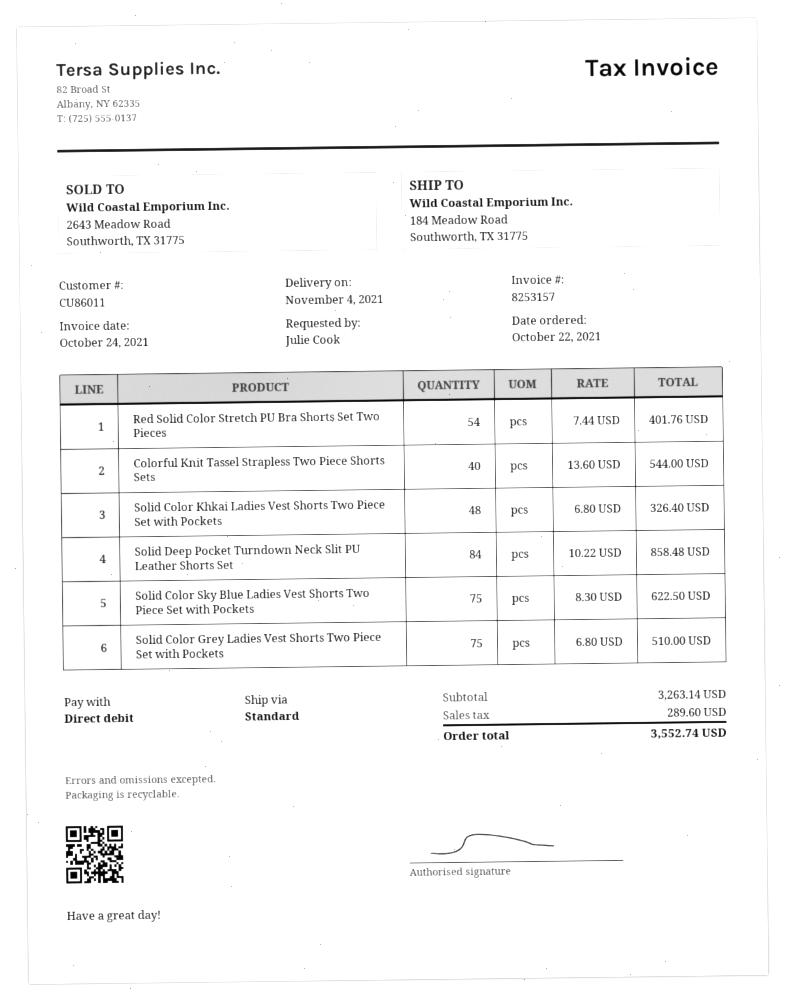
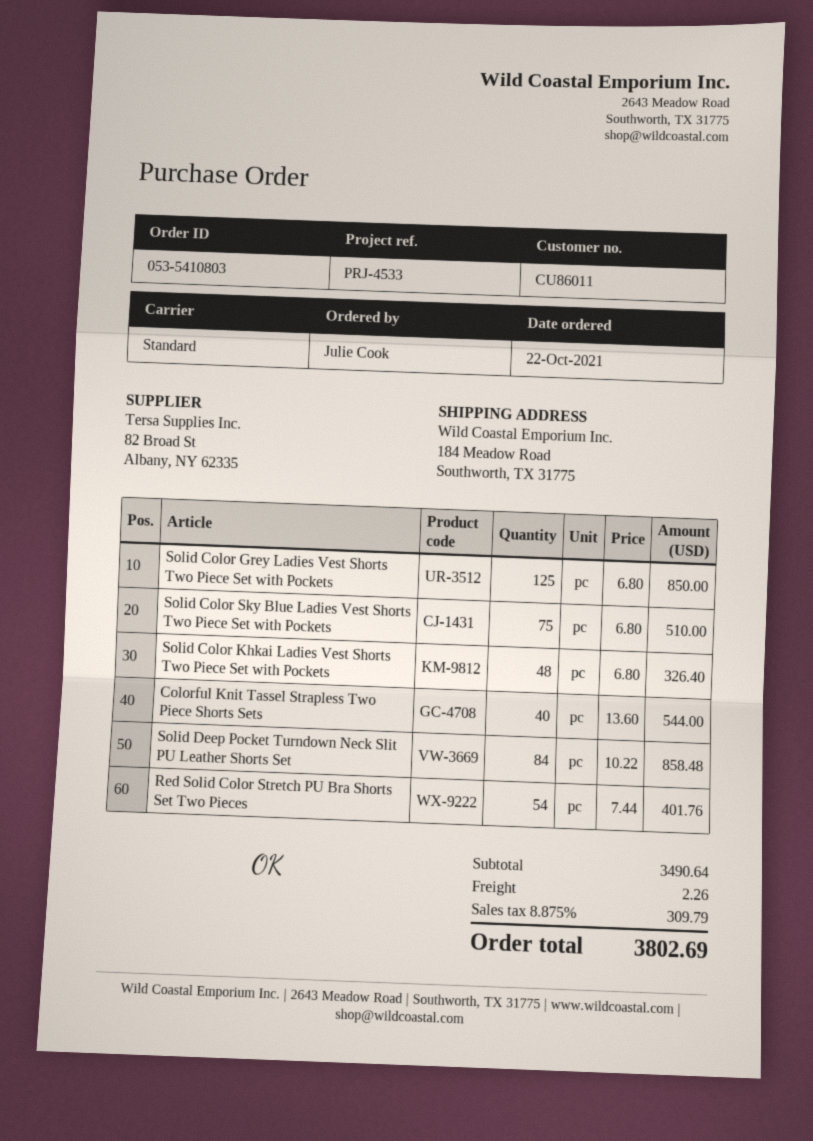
Solid Color Sky Blue Ladies Vest Shorts Two Piece Set with Pockets: 75 x 8.30 = 622.50 -> 75 x 6.80 = 510.00
Solid Color Grey Ladies Vest Shorts Two Piece Set with Pockets: 75 x 6.80 = 510.00 -> 125 x 6.80 = 850.00
subtotal: 3263.14 -> 3490.64
shipping: none -> 2.26
tax: 289.60 -> 309.79
total: 3552.74 -> 3802.69

